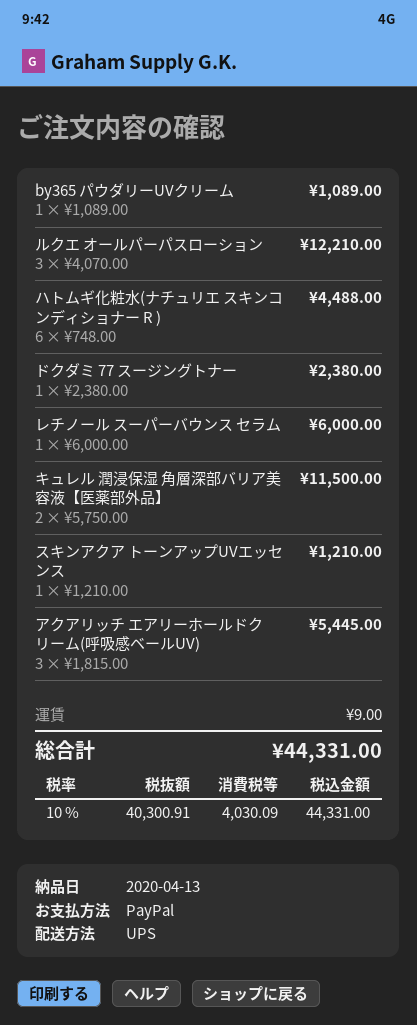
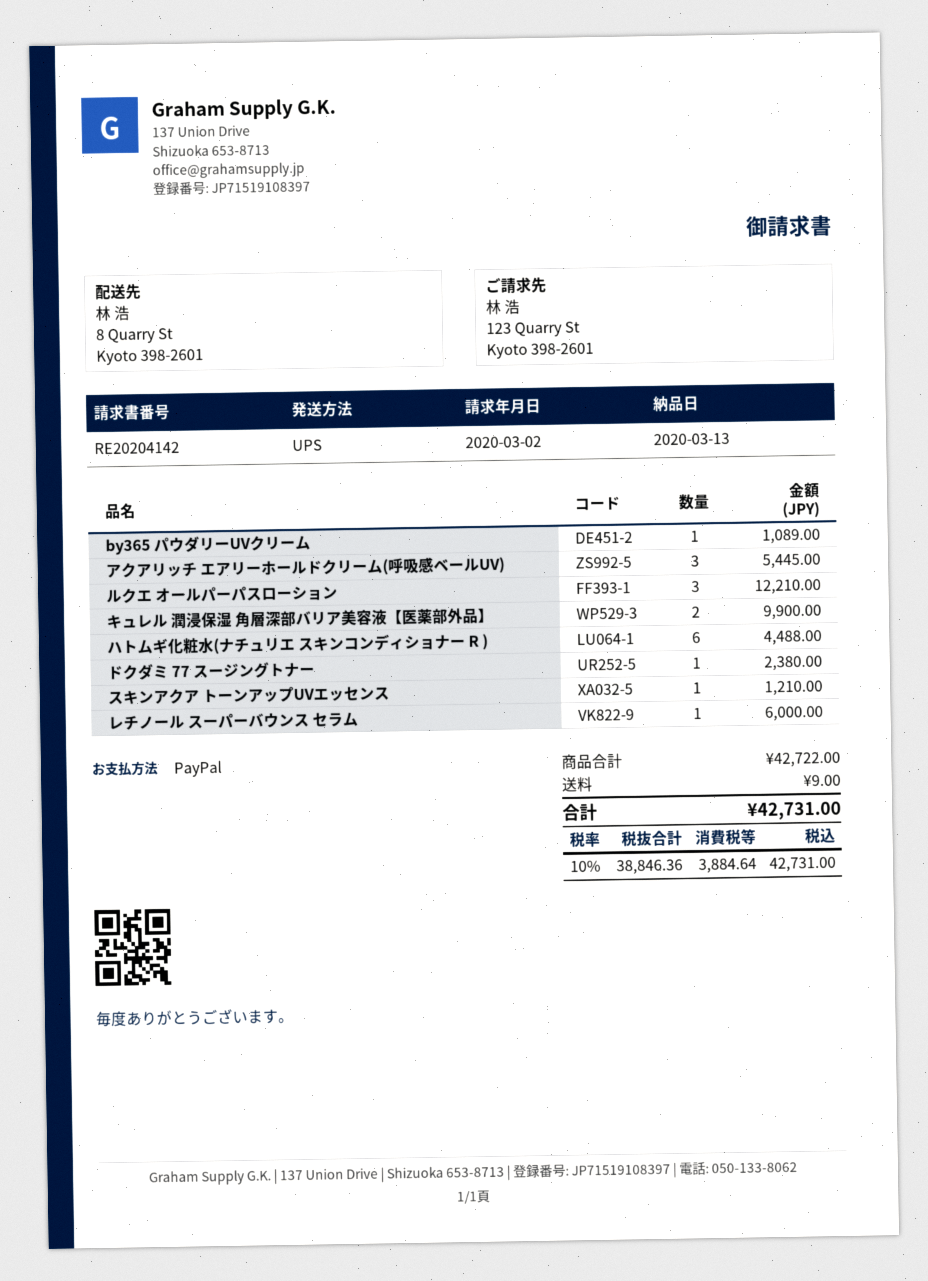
delivery date: 2020-04-13 -> 2020-03-13
キュレル 潤浸保湿 角層深部バリア美容液【医薬部外品】: 2 for 11500.00 -> 2 for 9900.00
net: 40300.91 -> 38846.36
tax: 10% = 4030.09 -> 10% = 3884.64
total: 44331.00 -> 42731.00

